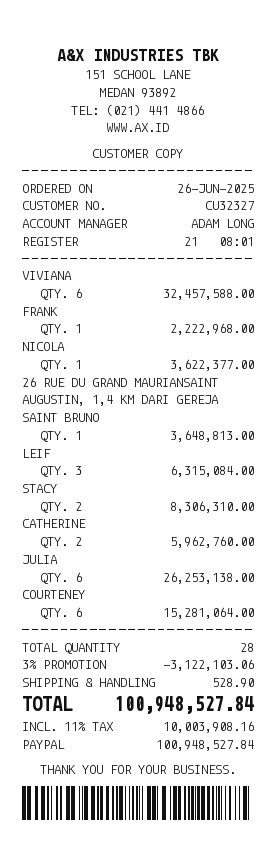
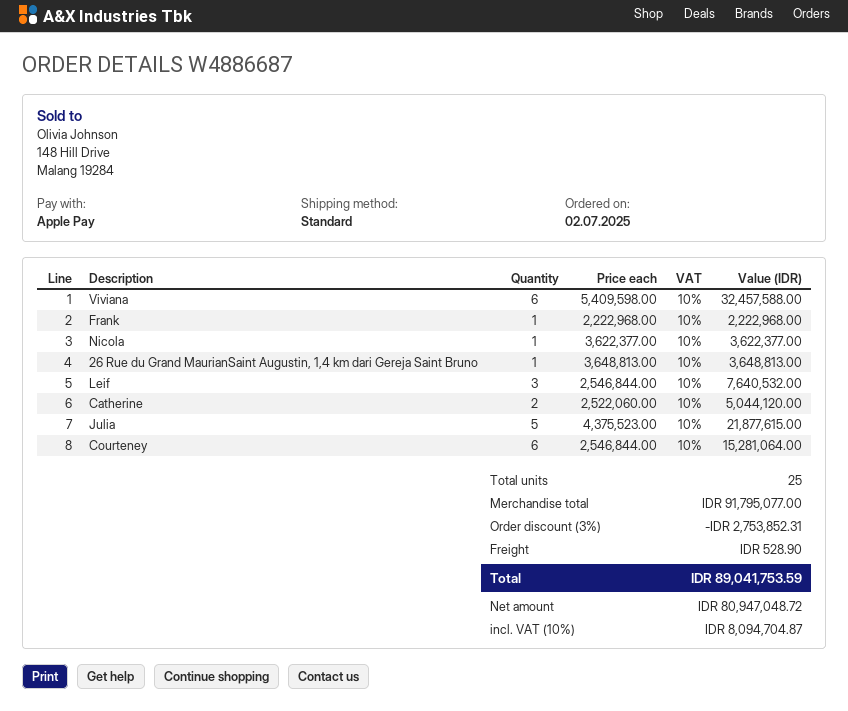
order date: 2025-06-26 -> 2025-07-02
payment method: PayPal -> Apple Pay
LEIF: 3 for 6315084.00 -> 3 for 7640532.00
STACY: 2 for 8306310.00 -> none
CATHERINE: 2 for 5962760.00 -> 2 for 5044120.00
JULIA: 6 for 26253138.00 -> 5 for 21877615.00
total quantity: 28 -> 25
discount: 3% = 3122103.06 -> 3% = 2753852.31
tax: 11% = 10003908.16 -> 10% = 8094704.87
total: 100948527.84 -> 89041753.59

